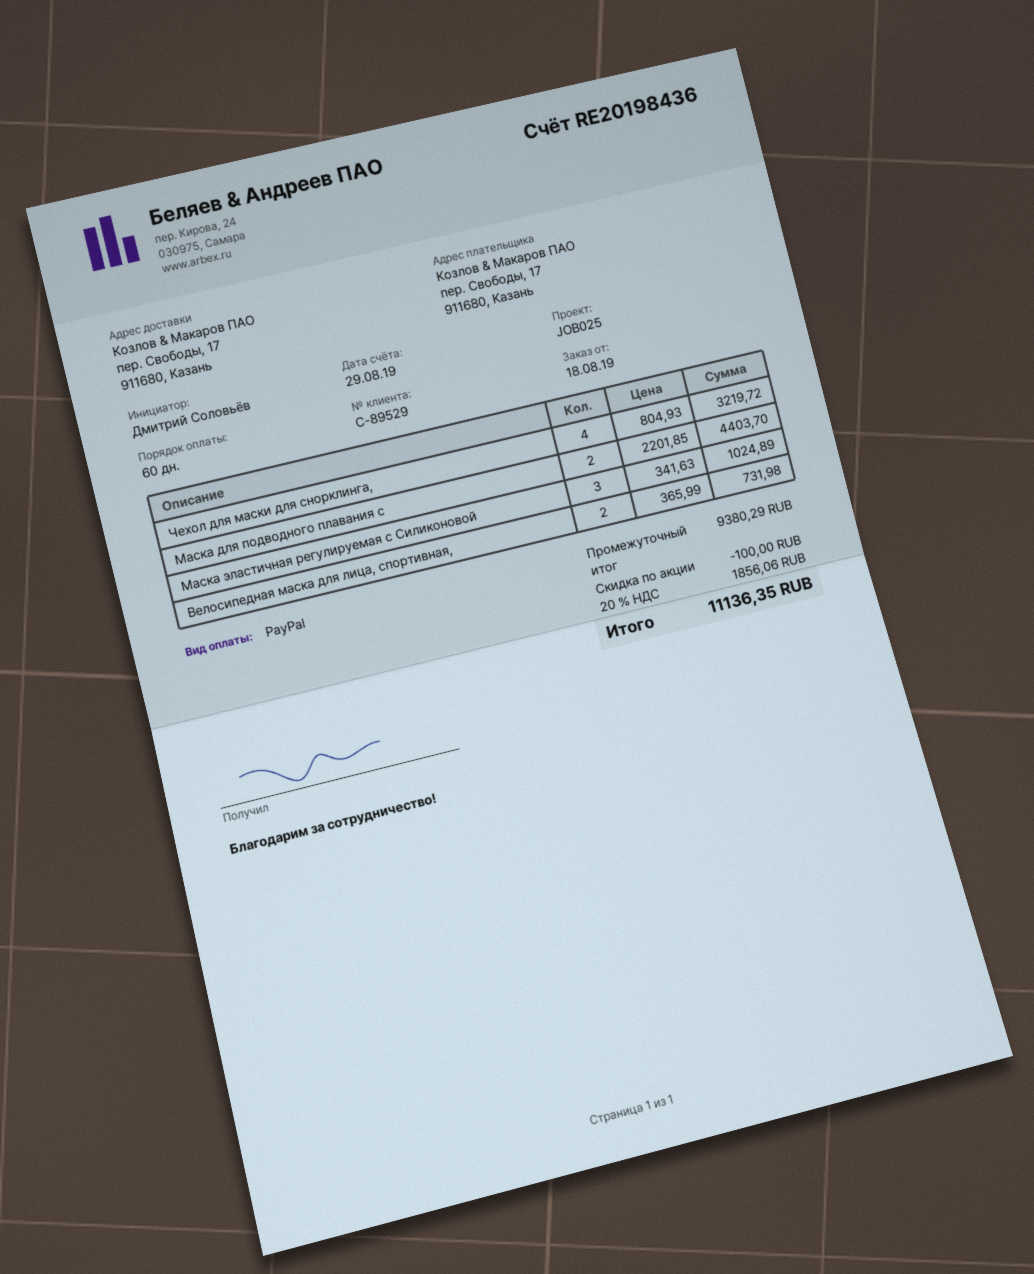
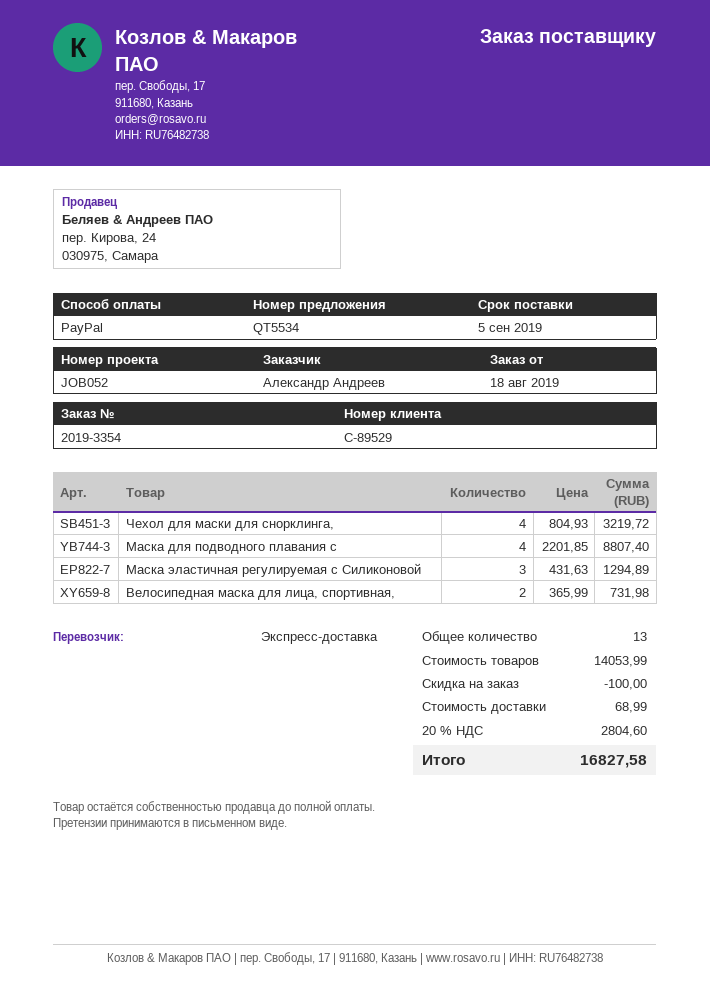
reference: JOB025 -> JOB052
ordered by: Дмитрий Соловьёв -> Александр Андреев
Маска для подводного плавания с: 2 x 2201.85 = 4403.70 -> 4 x 2201.85 = 8807.40
Маска эластичная регулируемая с Силиконовой: 3 x 341.63 = 1024.89 -> 3 x 431.63 = 1294.89
subtotal: 9380.29 -> 14053.99
shipping: none -> 68.99
tax: 20% = 1856.06 -> 20% = 2804.60
total: 11136.35 -> 16827.58

